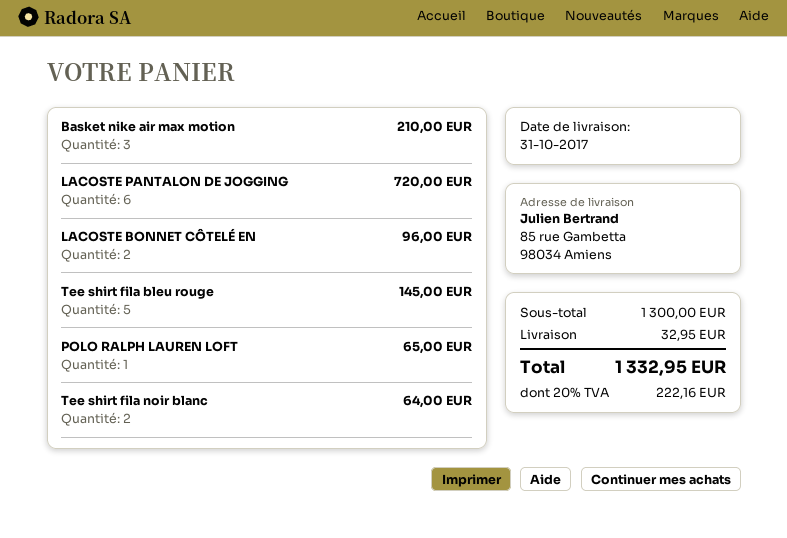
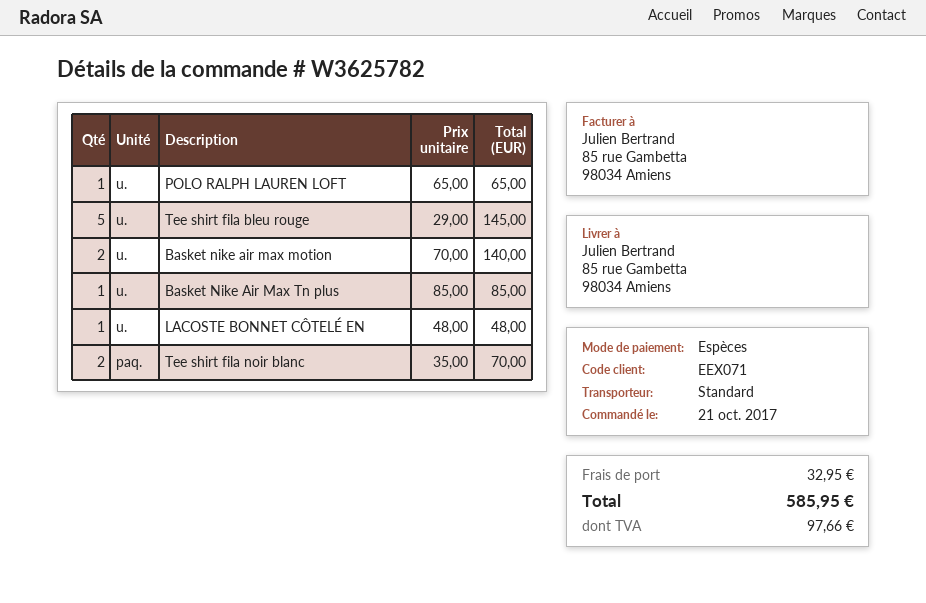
Basket nike air max motion: 3 for 210.00 -> 2 for 140.00
LACOSTE PANTALON DE JOGGING: 6 for 720.00 -> none
LACOSTE BONNET CÔTELÉ EN: 2 for 96.00 -> 1 for 48.00
Tee shirt fila noir blanc: 2 for 64.00 -> 2 for 70.00
Basket Nike Air Max Tn plus: none -> 1 for 85.00
tax: 222.16 -> 97.66
total: 1332.95 -> 585.95

